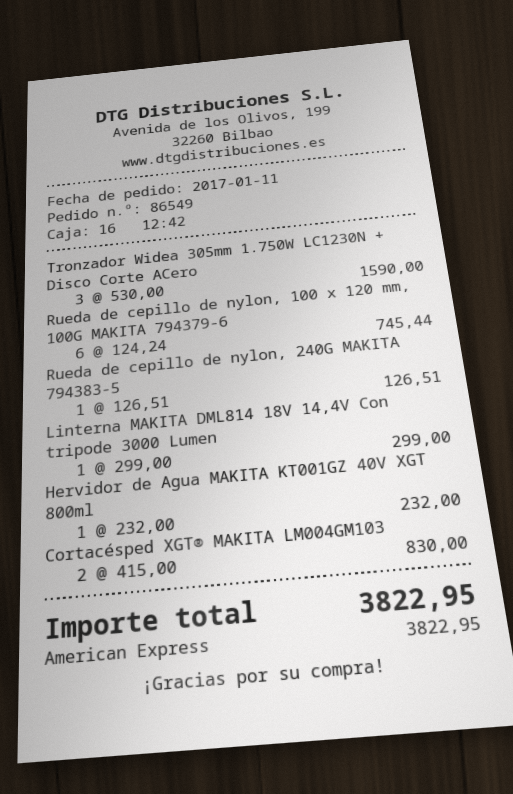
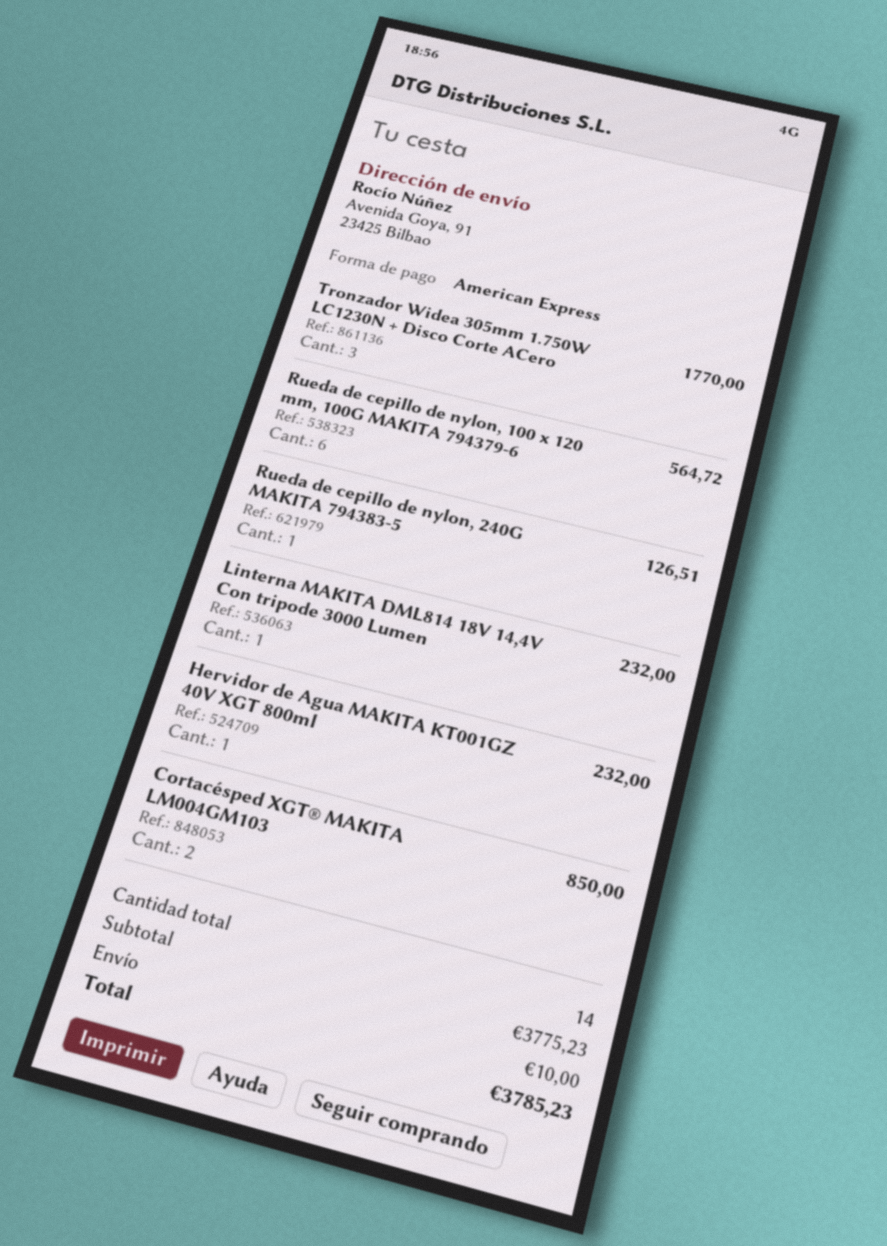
Tronzador Widea 305mm 1.750W LC1230N + Disco Corte ACero: 3 for 1590.00 -> 3 for 1770.00
Rueda de cepillo de nylon, 100 x 120 mm, 100G MAKITA 794379-6: 6 for 745.44 -> 6 for 564.72
Linterna MAKITA DML814 18V 14,4V Con tripode 3000 Lumen: 1 for 299.00 -> 1 for 232.00
Cortacésped XGT® MAKITA LM004GM103: 2 for 830.00 -> 2 for 850.00
shipping: none -> 10.00
total: 3822.95 -> 3785.23

